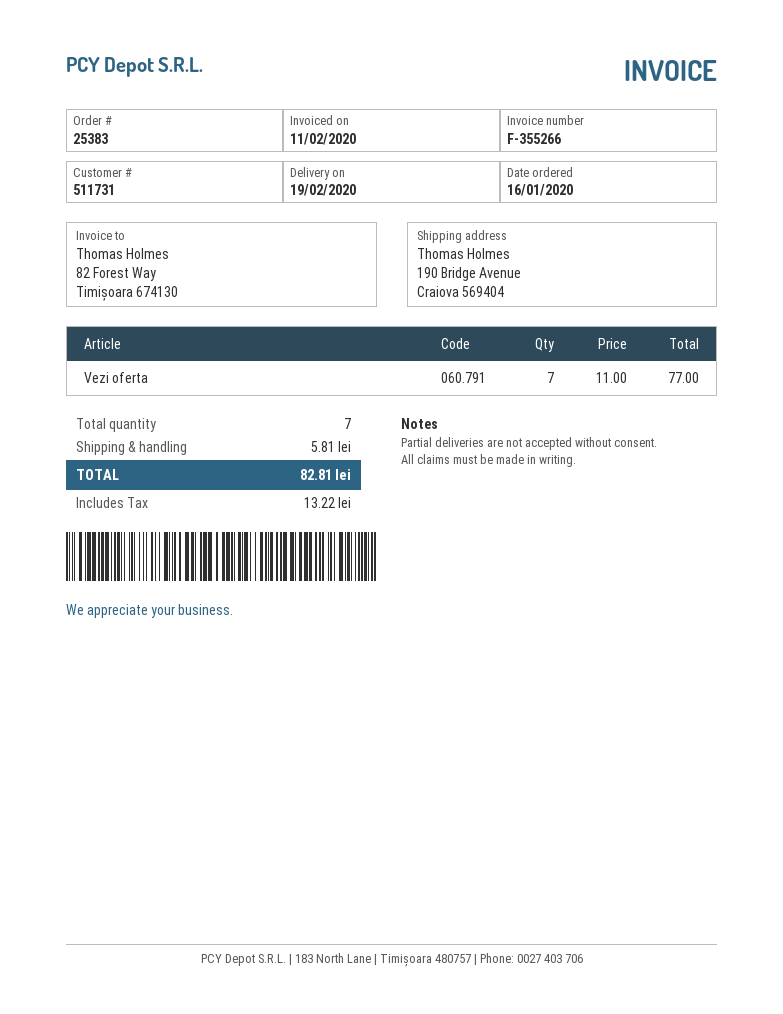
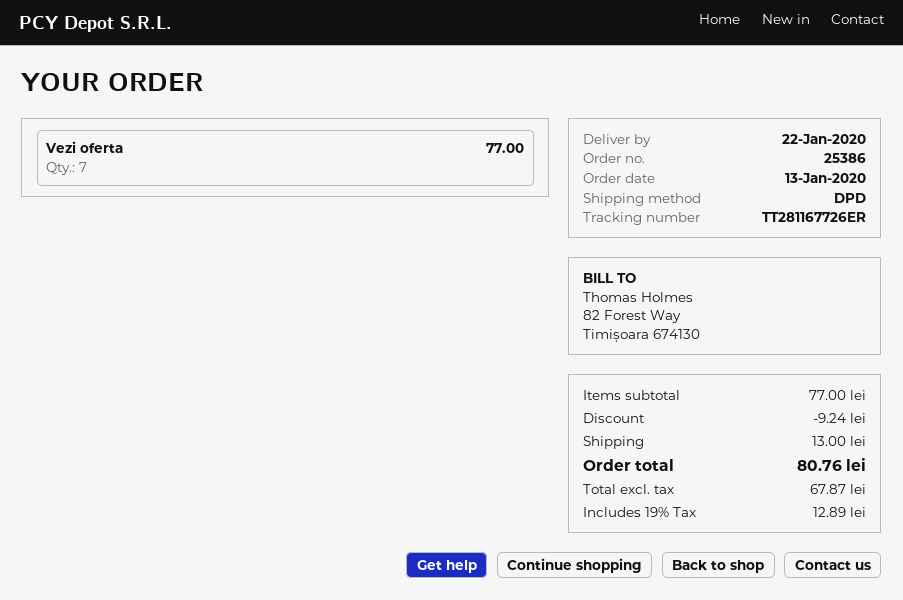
order number: 25383 -> 25386
order date: 2020-01-16 -> 2020-01-13
delivery date: 2020-02-19 -> 2020-01-22
discount: none -> 9.24
shipping: 5.81 -> 13.00
tax: 13.22 -> 12.89
total: 82.81 -> 80.76

